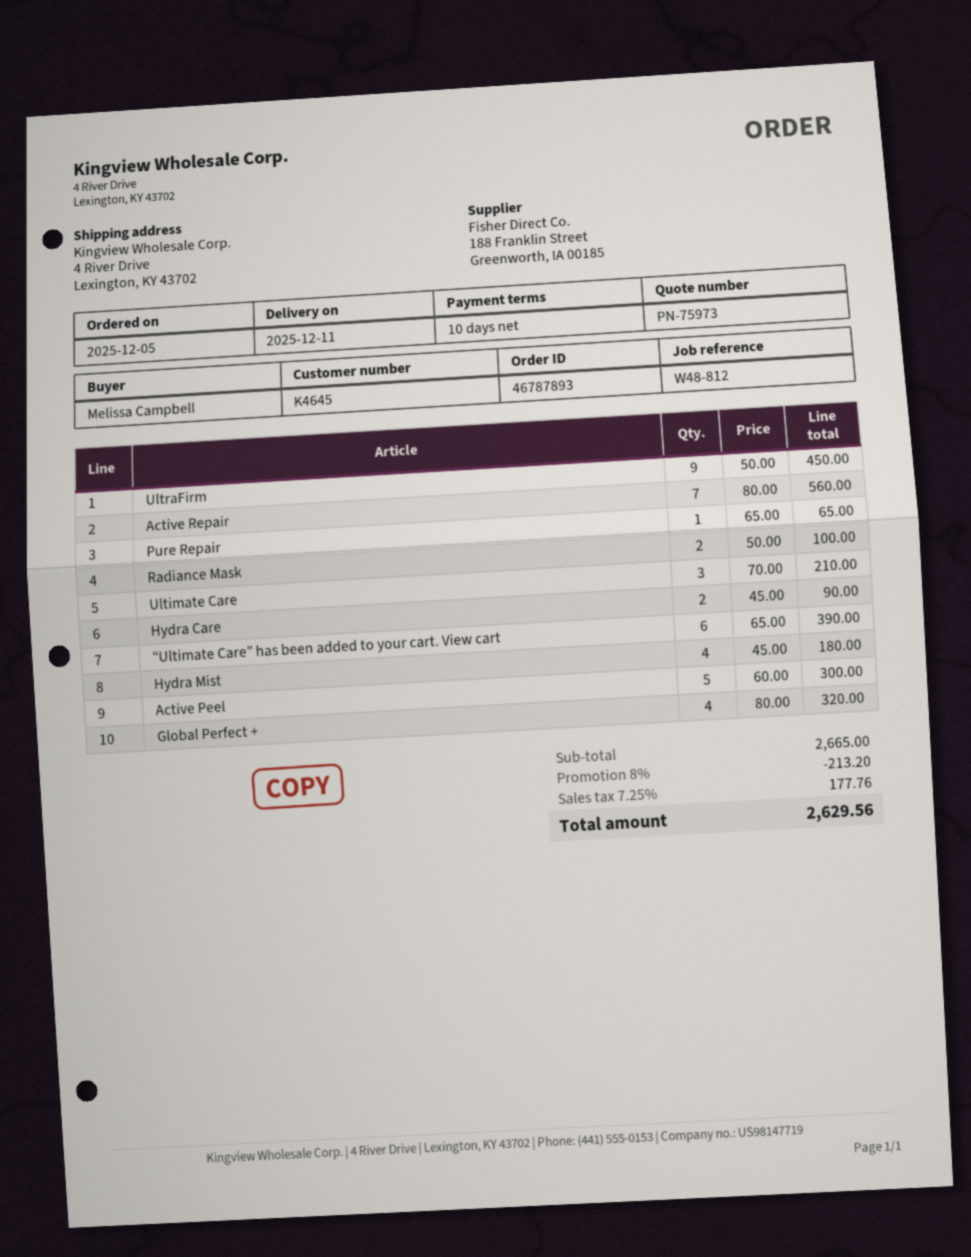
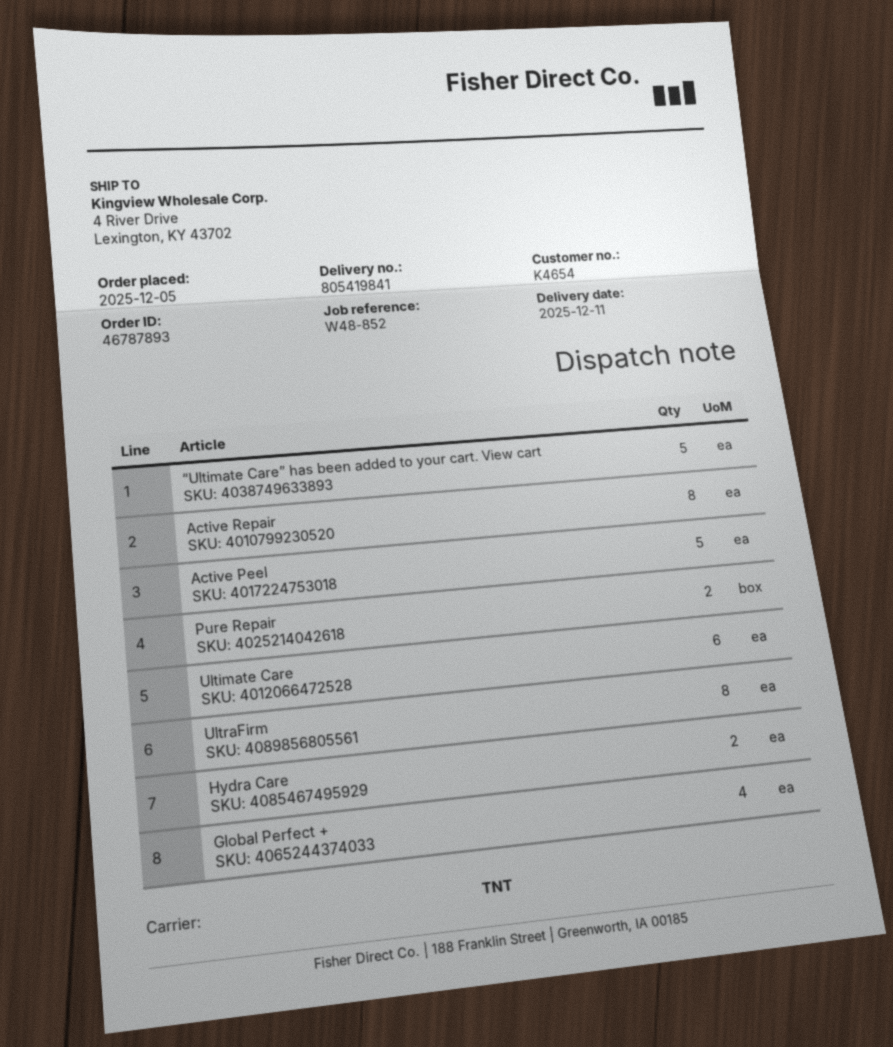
customer number: K4645 -> K4654
reference: W48-812 -> W48-852
UltraFirm: 9 -> 8
Active Repair: 7 -> 8
Pure Repair: 1 -> 2
Radiance Mask: 2 -> none
Ultimate Care: 3 -> 6
“Ultimate Care” has been added to your cart. View cart: 6 -> 5
Hydra Mist: 4 -> none

